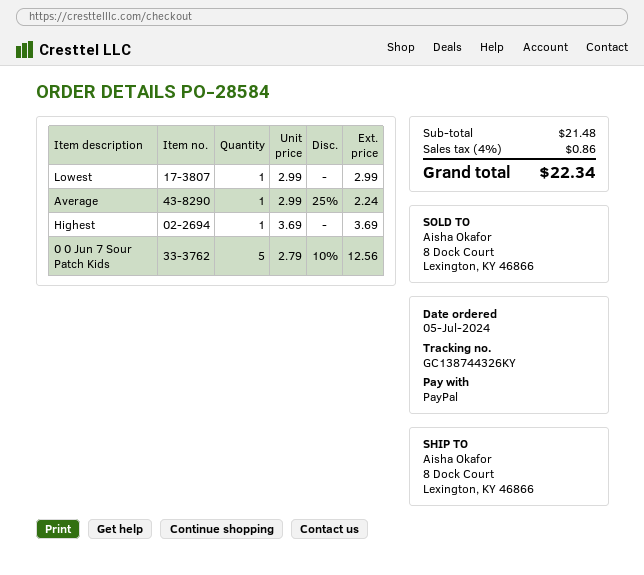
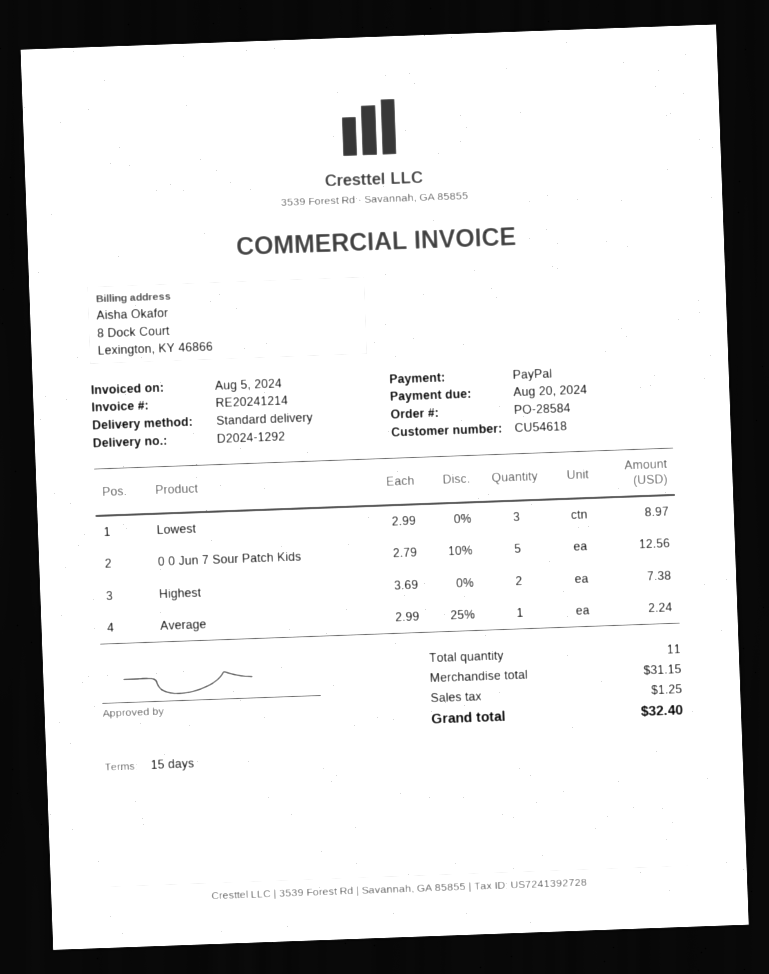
Lowest: 1 x 2.99 = 2.99 -> 3 x 2.99 = 8.97
Highest: 1 x 3.69 = 3.69 -> 2 x 3.69 = 7.38
subtotal: 21.48 -> 31.15
tax: 0.86 -> 1.25
total: 22.34 -> 32.40

